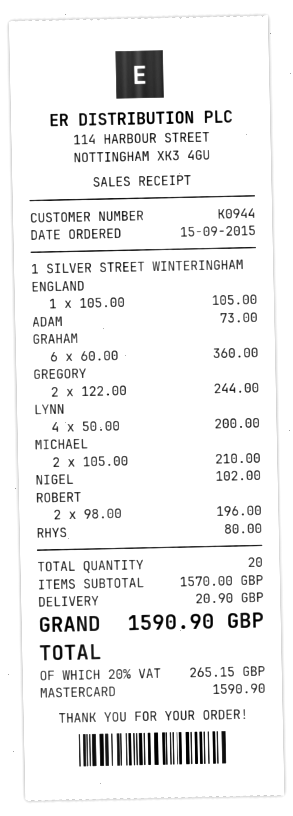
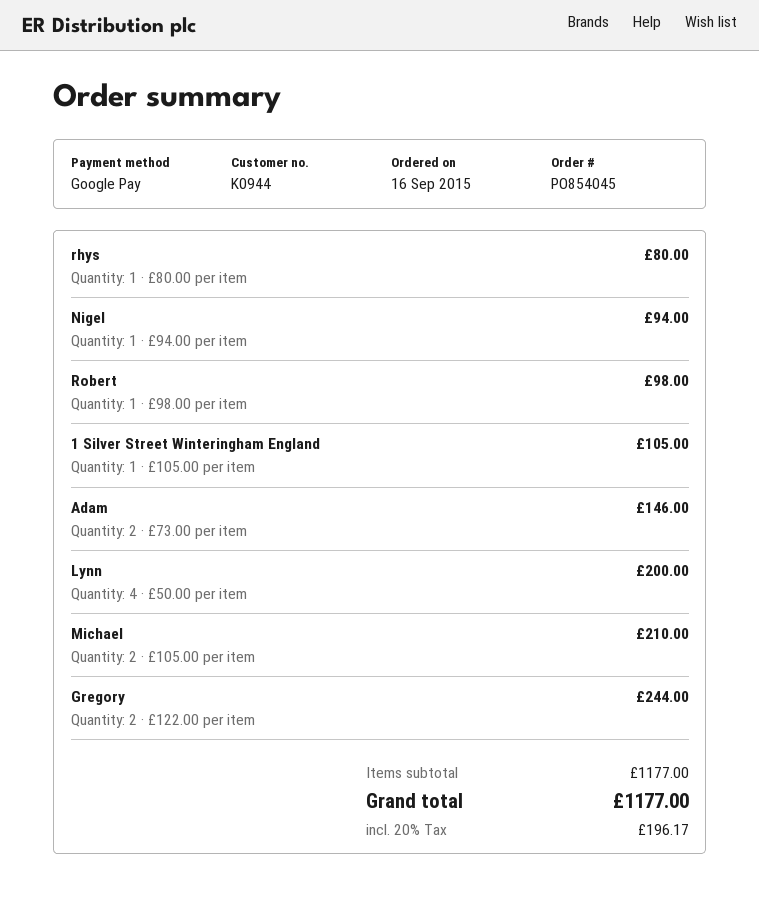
order date: 2015-09-15 -> 2015-09-16
payment method: Mastercard -> Google Pay
ADAM: 1 x 73.00 = 73.00 -> 2 x 73.00 = 146.00
GRAHAM: 6 x 60.00 = 360.00 -> none
NIGEL: 1 x 102.00 = 102.00 -> 1 x 94.00 = 94.00
ROBERT: 2 x 98.00 = 196.00 -> 1 x 98.00 = 98.00
subtotal: 1570.00 -> 1177.00
shipping: 20.90 -> none
tax: 20% = 265.15 -> 20% = 196.17
total: 1590.90 -> 1177.00

